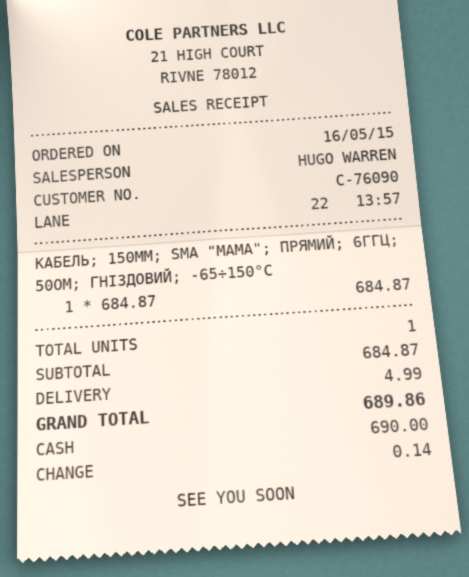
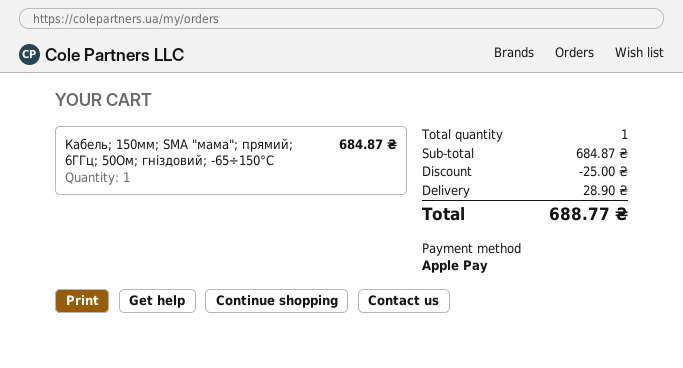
payment method: cash -> Apple Pay
discount: none -> 25.00
shipping: 4.99 -> 28.90
total: 689.86 -> 688.77

